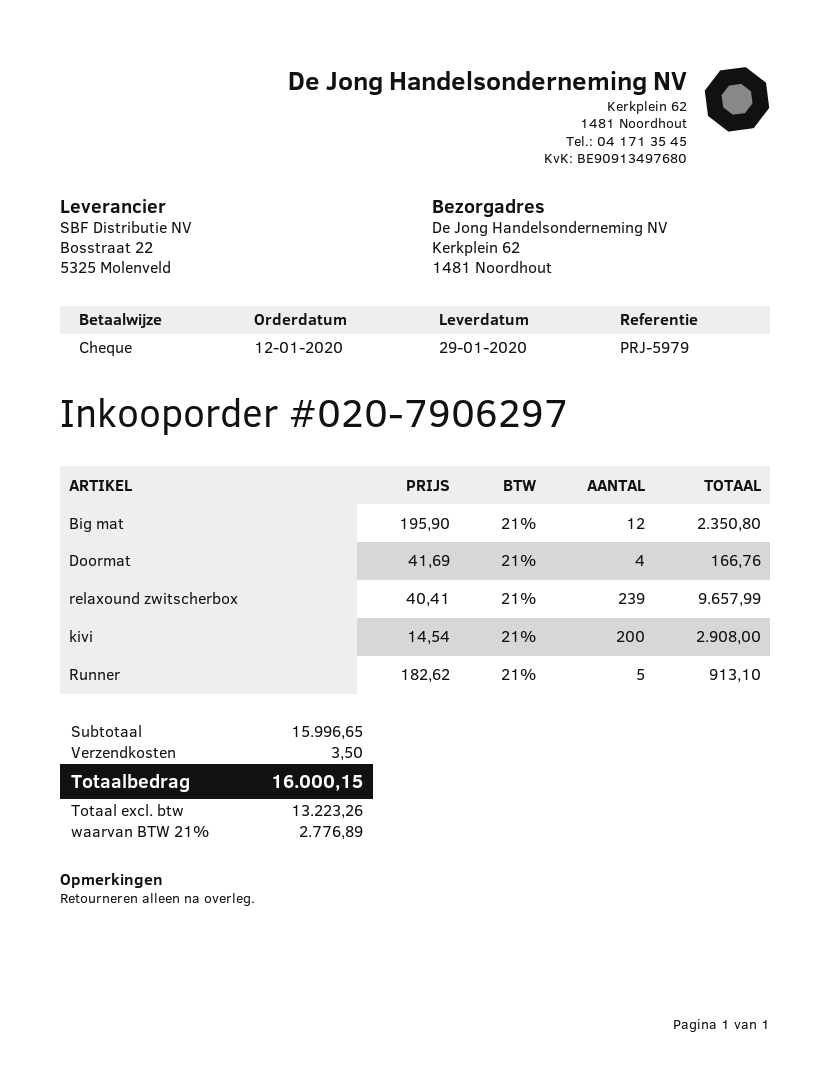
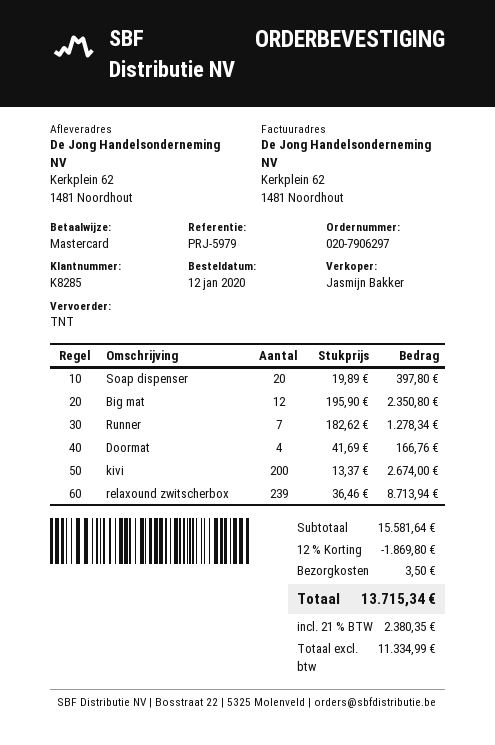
payment method: cheque -> Mastercard
relaxound zwitscherbox: 239 x 40.41 = 9657.99 -> 239 x 36.46 = 8713.94
kivi: 200 x 14.54 = 2908.00 -> 200 x 13.37 = 2674.00
Runner: 5 x 182.62 = 913.10 -> 7 x 182.62 = 1278.34
Soap dispenser: none -> 20 x 19.89 = 397.80
subtotal: 15996.65 -> 15581.64
discount: none -> 12% = 1869.80
net: 13223.26 -> 11334.99
tax: 21% = 2776.89 -> 21% = 2380.35
total: 16000.15 -> 13715.34

